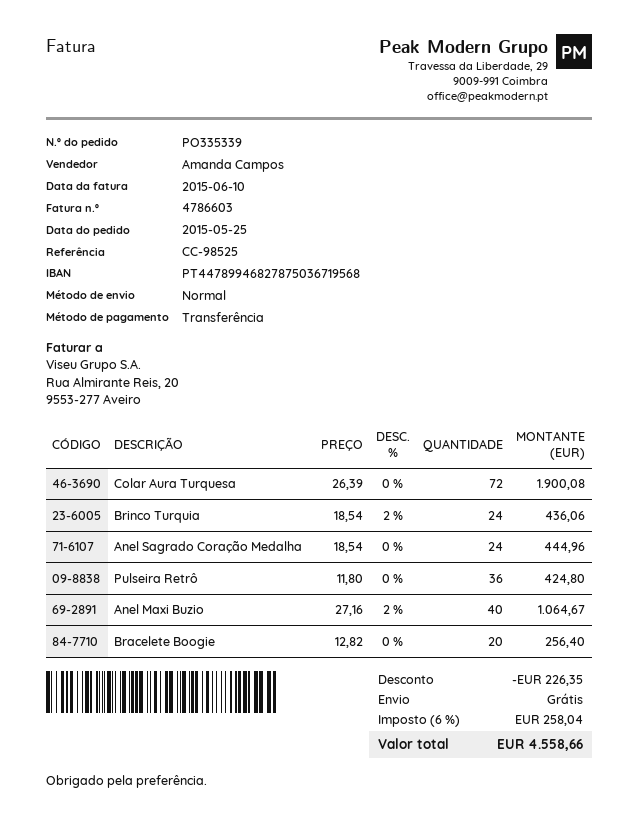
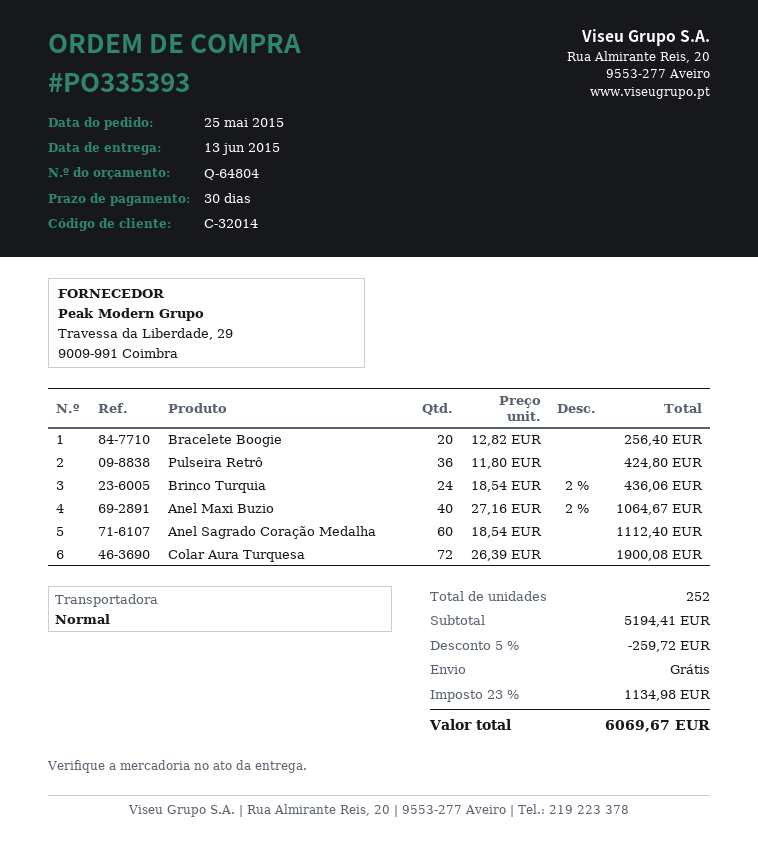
order number: PO335339 -> PO335393
Anel Sagrado Coração Medalha: 24 x 18.54 = 444.96 -> 60 x 18.54 = 1112.40
discount: 226.35 -> 259.72
tax: 6% = 258.04 -> 23% = 1134.98
total: 4558.66 -> 6069.67

